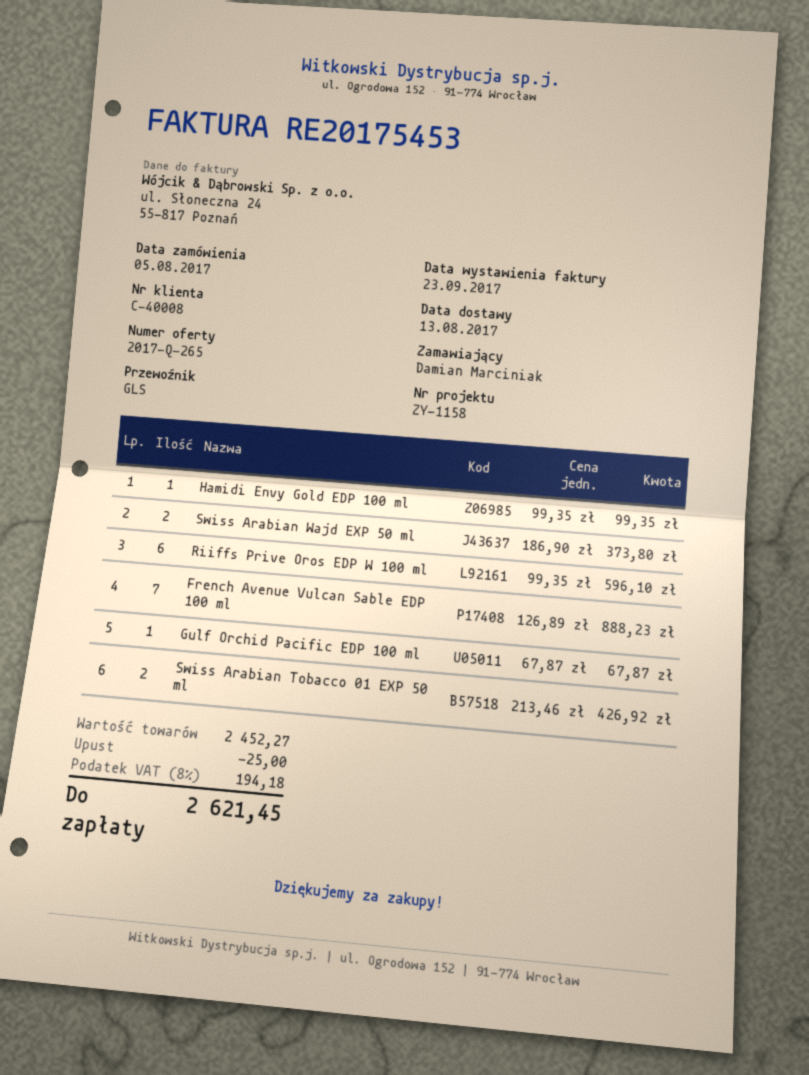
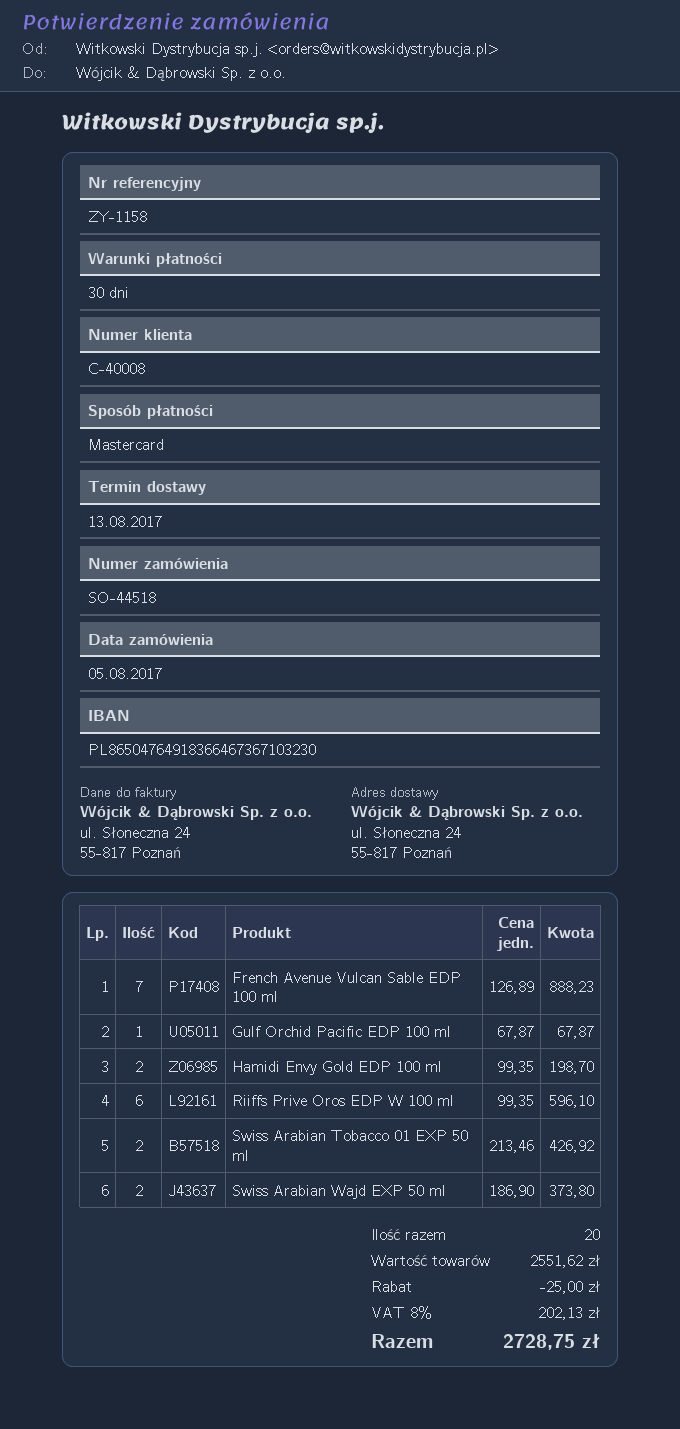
Hamidi Envy Gold EDP 100 ml: 1 x 99.35 = 99.35 -> 2 x 99.35 = 198.70
subtotal: 2452.27 -> 2551.62
tax: 8% = 194.18 -> 8% = 202.13
total: 2621.45 -> 2728.75

